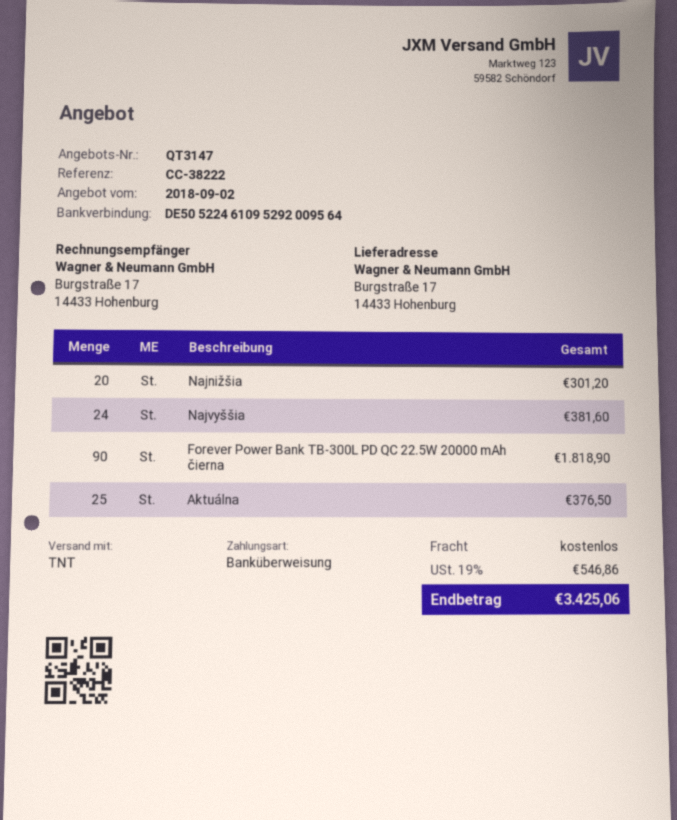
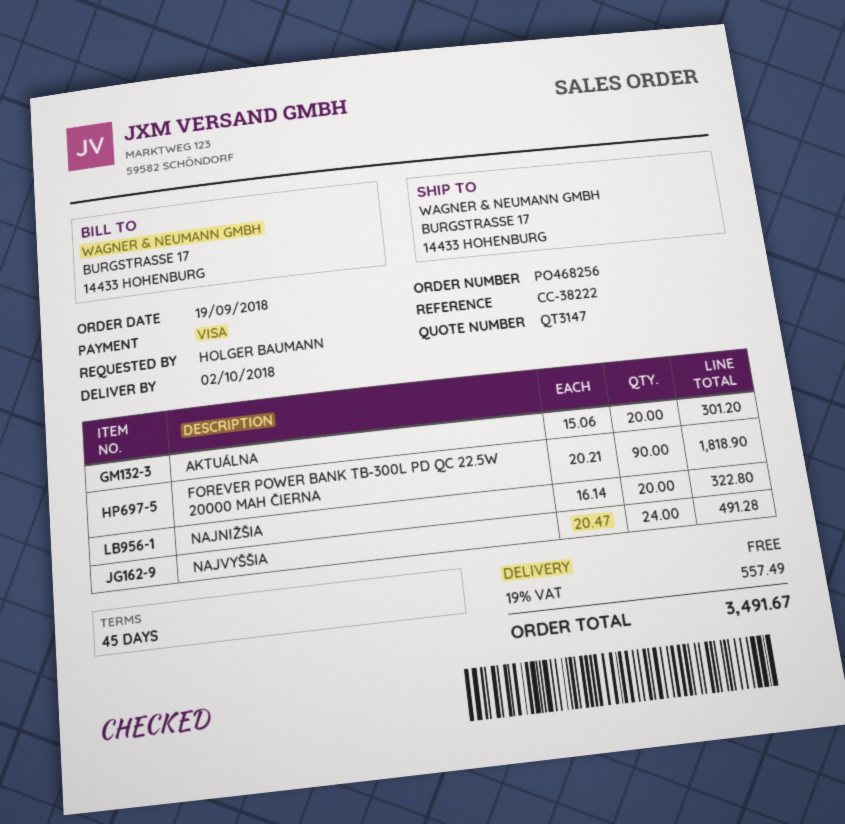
payment method: bank transfer -> Visa
Najnižšia: 20 for 301.20 -> 20 for 322.80
Najvyššia: 24 for 381.60 -> 24 for 491.28
Aktuálna: 25 for 376.50 -> 20 for 301.20
tax: 19% = 546.86 -> 19% = 557.49
total: 3425.06 -> 3491.67

